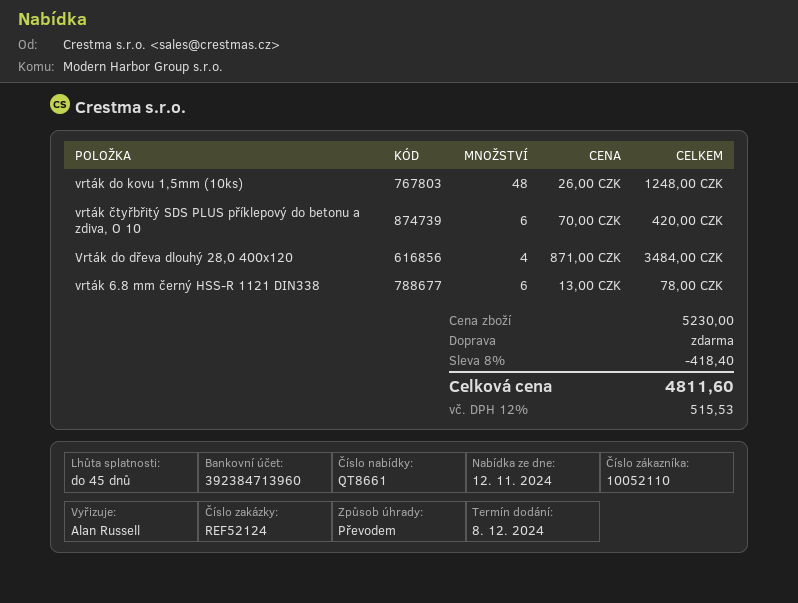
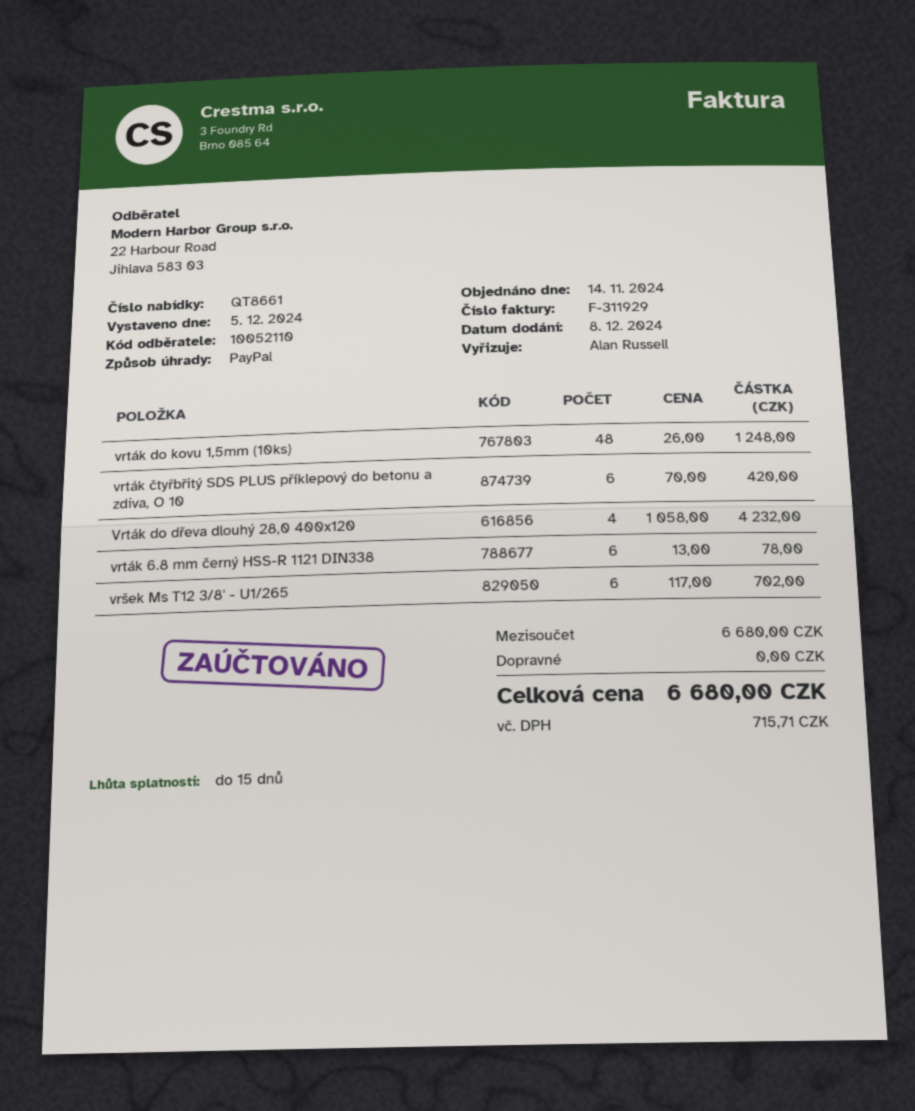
payment terms: 45 days -> 15 days
payment method: bank transfer -> PayPal
Vrták do dřeva dlouhý 28,0 400x120: 4 x 871.00 = 3484.00 -> 4 x 1058.00 = 4232.00
vršek Ms T12 3/8' - U1/265: none -> 6 x 117.00 = 702.00
subtotal: 5230.00 -> 6680.00
discount: 8% = 418.40 -> none
tax: 515.53 -> 715.71
total: 4811.60 -> 6680.00

